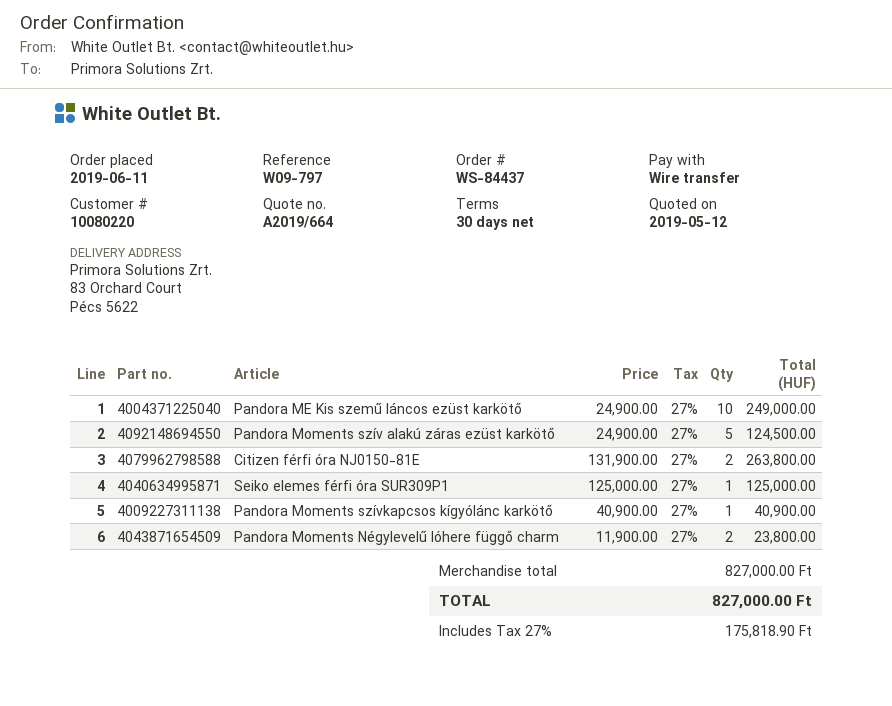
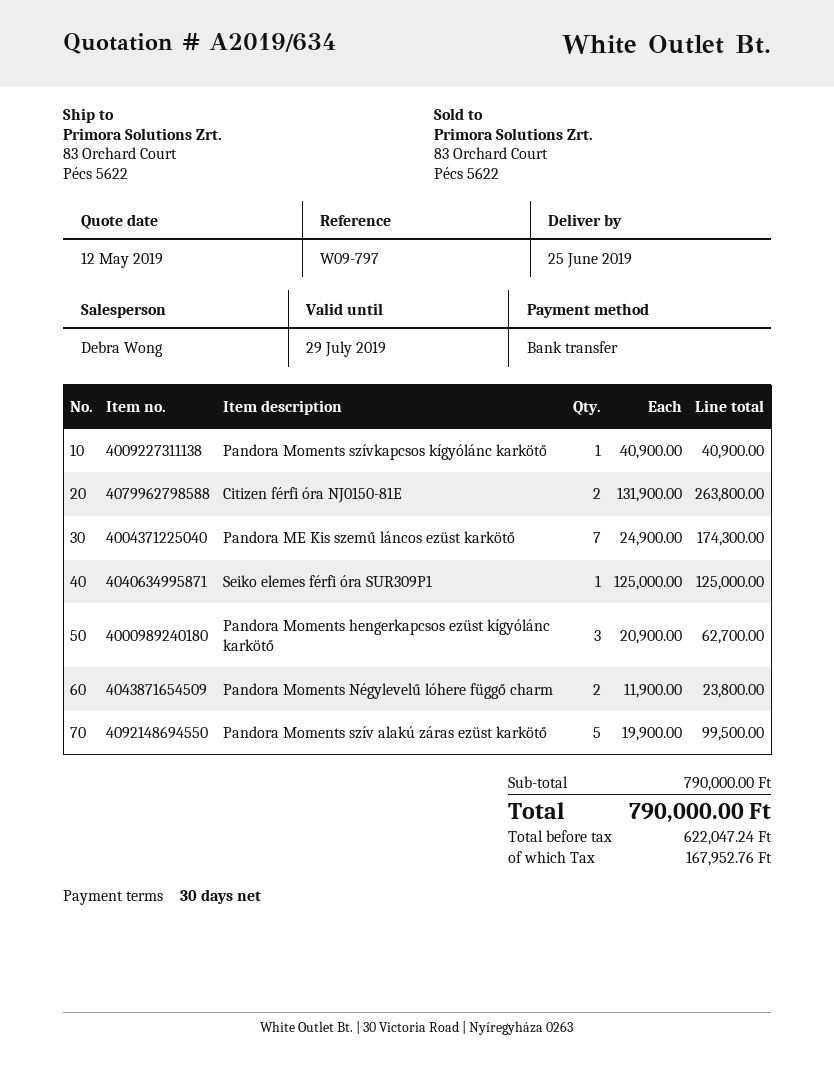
quote number: A2019/664 -> A2019/634
Pandora ME Kis szemű láncos ezüst karkötő: 10 x 24900.00 = 249000.00 -> 7 x 24900.00 = 174300.00
Pandora Moments szív alakú záras ezüst karkötő: 5 x 24900.00 = 124500.00 -> 5 x 19900.00 = 99500.00
Pandora Moments hengerkapcsos ezüst kígyólánc karkötő: none -> 3 x 20900.00 = 62700.00
subtotal: 827000.00 -> 790000.00
tax: 175818.90 -> 167952.76
total: 827000.00 -> 790000.00

